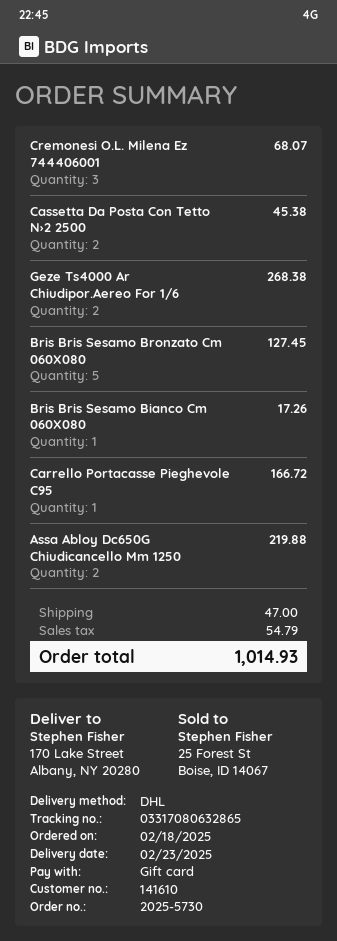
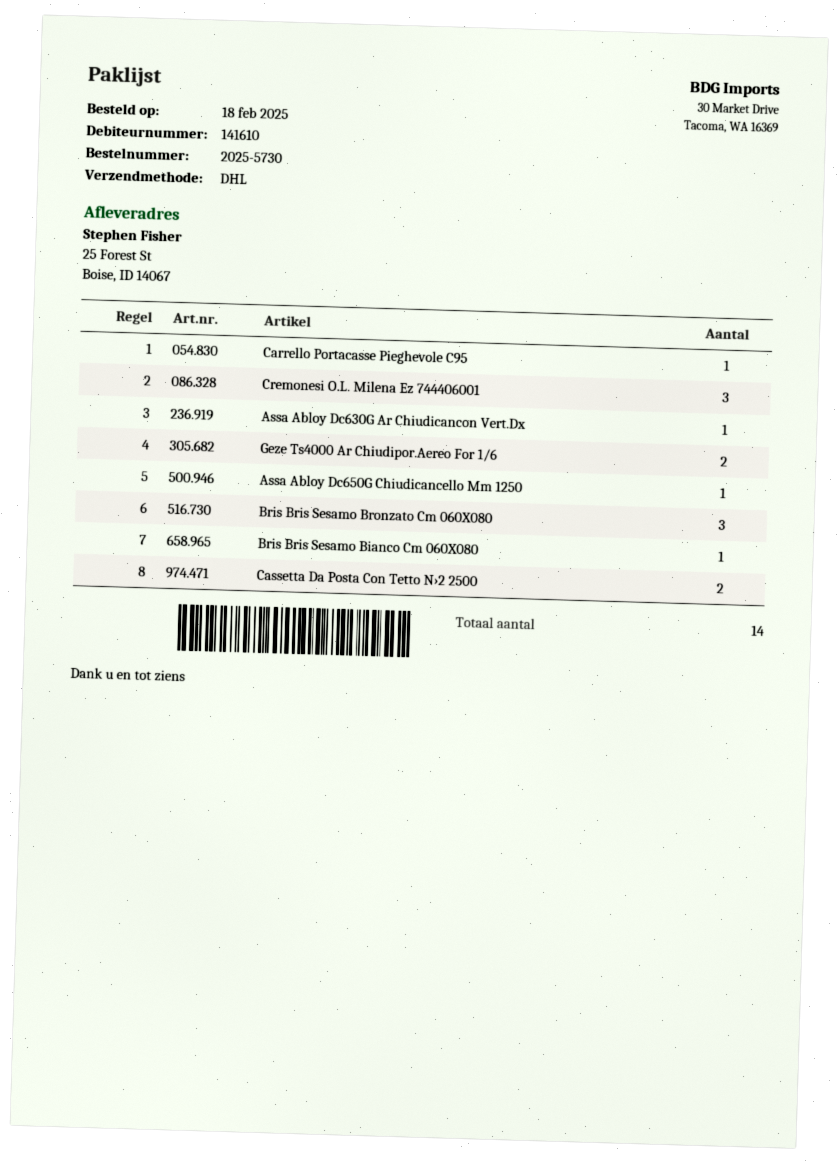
ship to: 170 Lake Street, Albany, NY 20280 -> 25 Forest St, Boise, ID 14067
Bris Bris Sesamo Bronzato Cm 060X080: 5 -> 3
Assa Abloy Dc650G Chiudicancello Mm 1250: 2 -> 1
Assa Abloy Dc630G Ar Chiudicancon Vert.Dx: none -> 1

